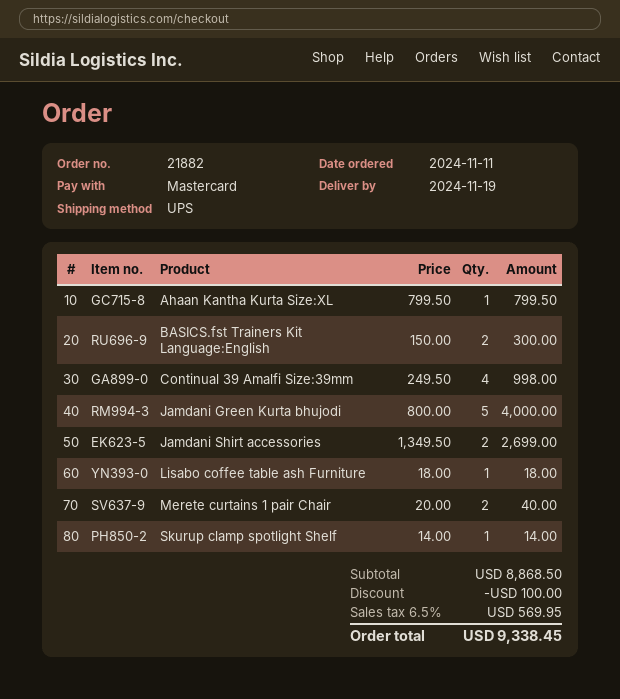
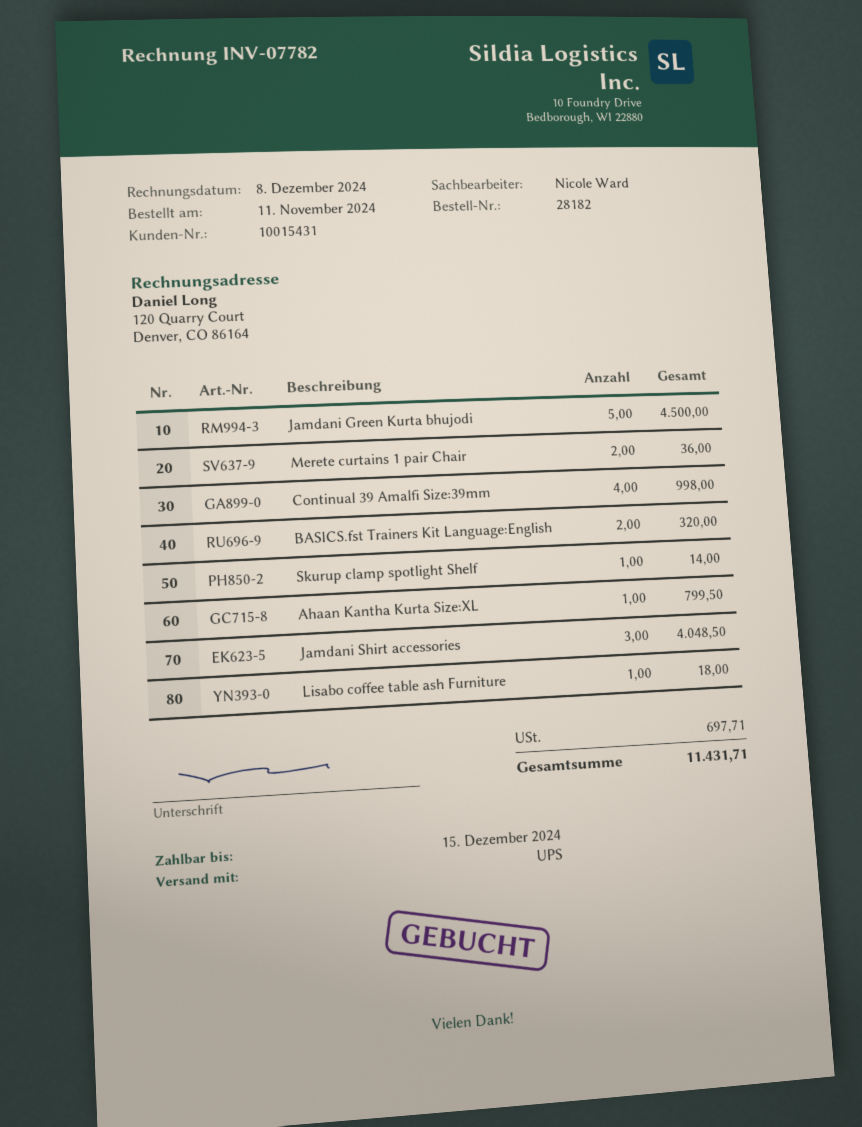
order number: 21882 -> 28182
BASICS.fst Trainers Kit Language:English: 2 for 300.00 -> 2 for 320.00
Jamdani Green Kurta bhujodi: 5 for 4000.00 -> 5 for 4500.00
Jamdani Shirt accessories: 2 for 2699.00 -> 3 for 4048.50
Merete curtains 1 pair Chair: 2 for 40.00 -> 2 for 36.00
discount: 100.00 -> none
tax: 569.95 -> 697.71
total: 9338.45 -> 11431.71

